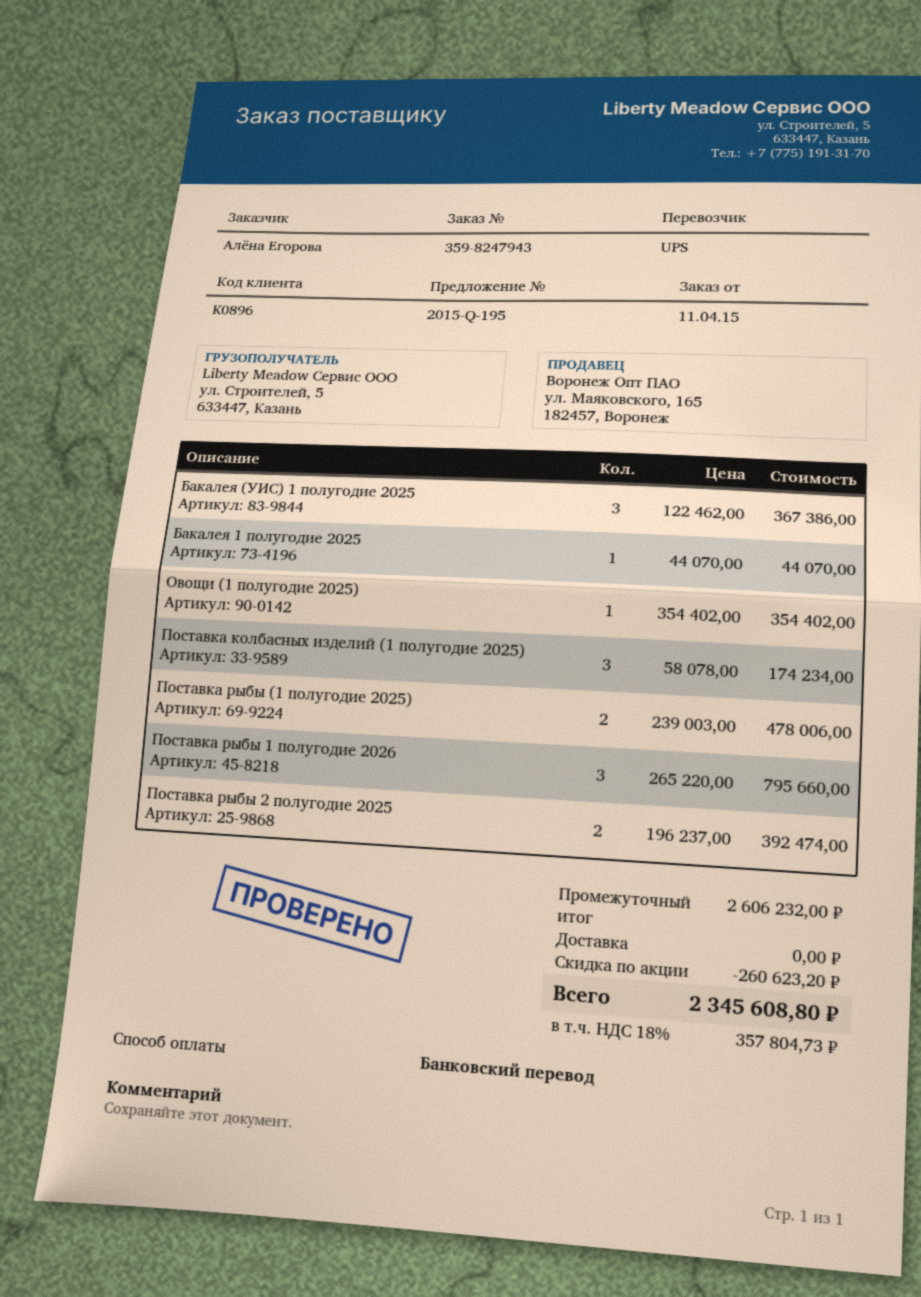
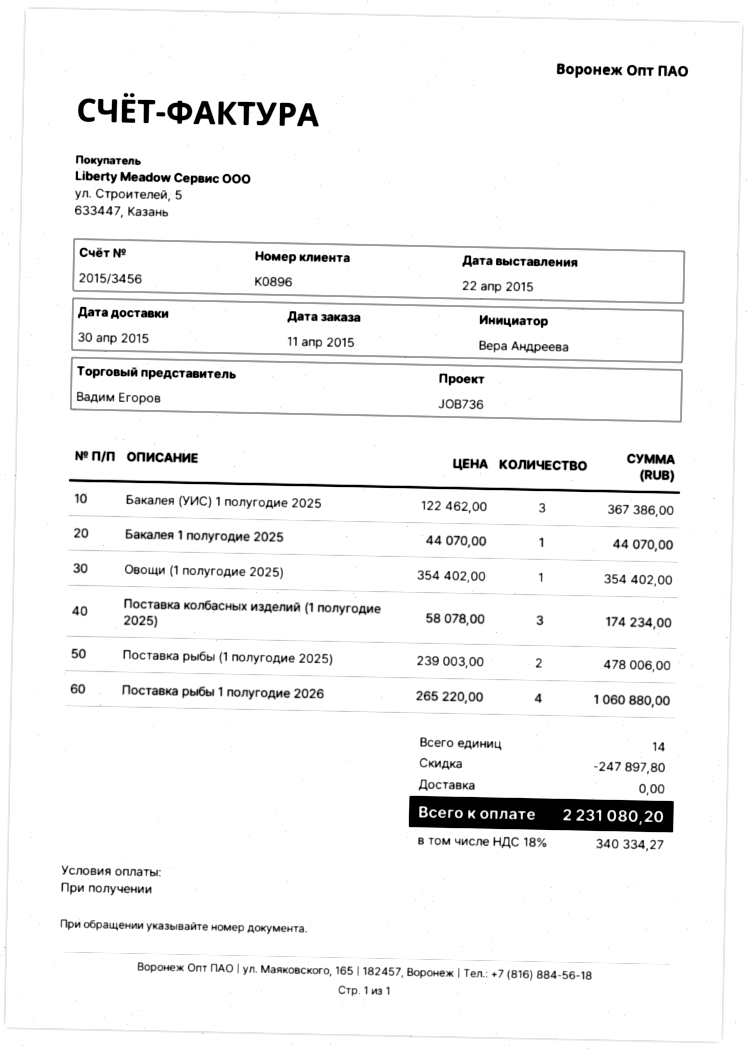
ordered by: Алёна Егорова -> Вера Андреева
Поставка рыбы 1 полугодие 2026: 3 x 265220.00 = 795660.00 -> 4 x 265220.00 = 1060880.00
Поставка рыбы 2 полугодие 2025: 2 x 196237.00 = 392474.00 -> none
discount: 260623.20 -> 247897.80
tax: 18% = 357804.73 -> 18% = 340334.27
total: 2345608.80 -> 2231080.20

